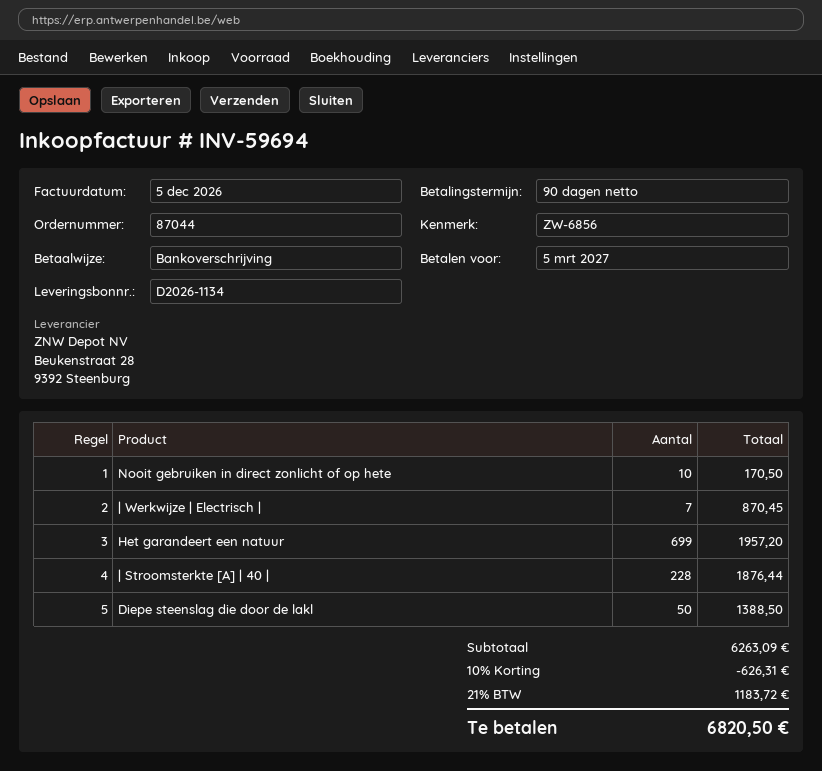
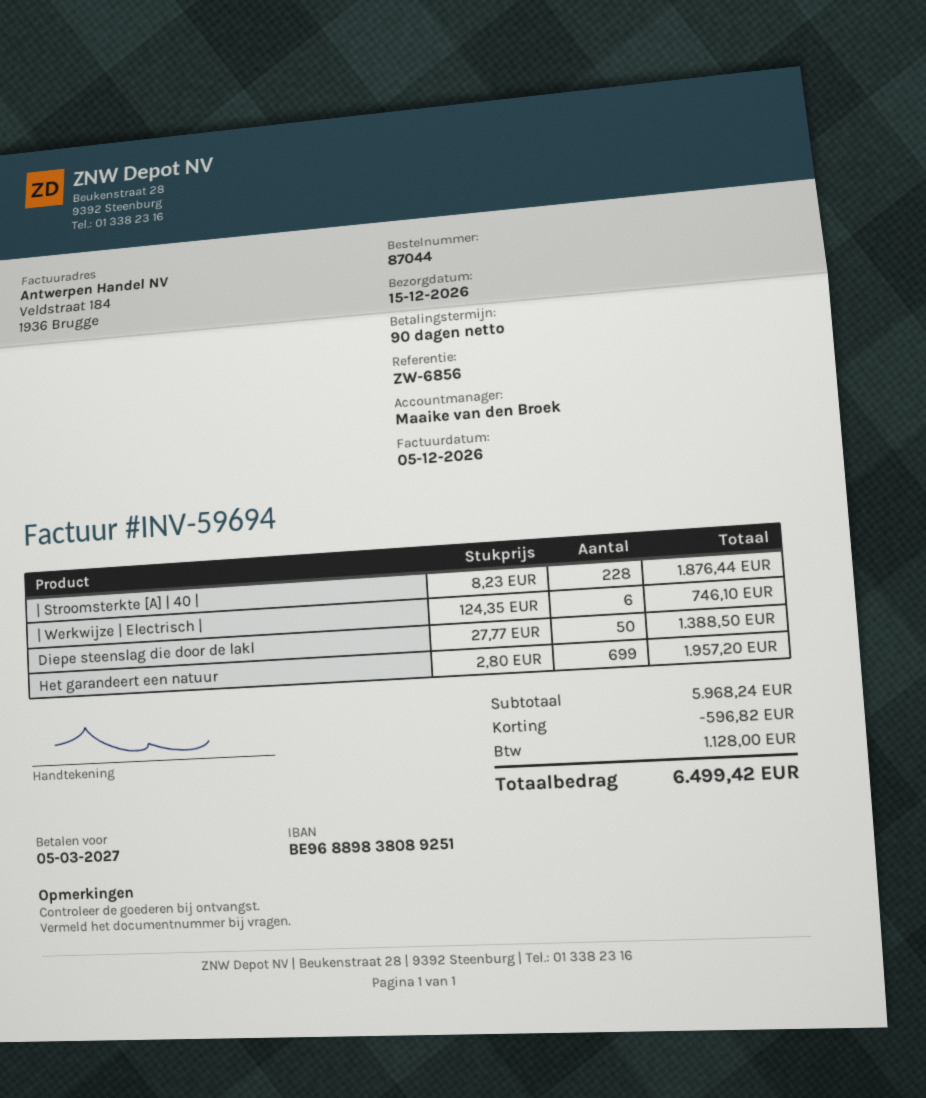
Nooit gebruiken in direct zonlicht of op hete: 10 for 170.50 -> none
| Werkwijze | Electrisch |: 7 for 870.45 -> 6 for 746.10
subtotal: 6263.09 -> 5968.24
discount: 626.31 -> 596.82
tax: 1183.72 -> 1128.00
total: 6820.50 -> 6499.42

